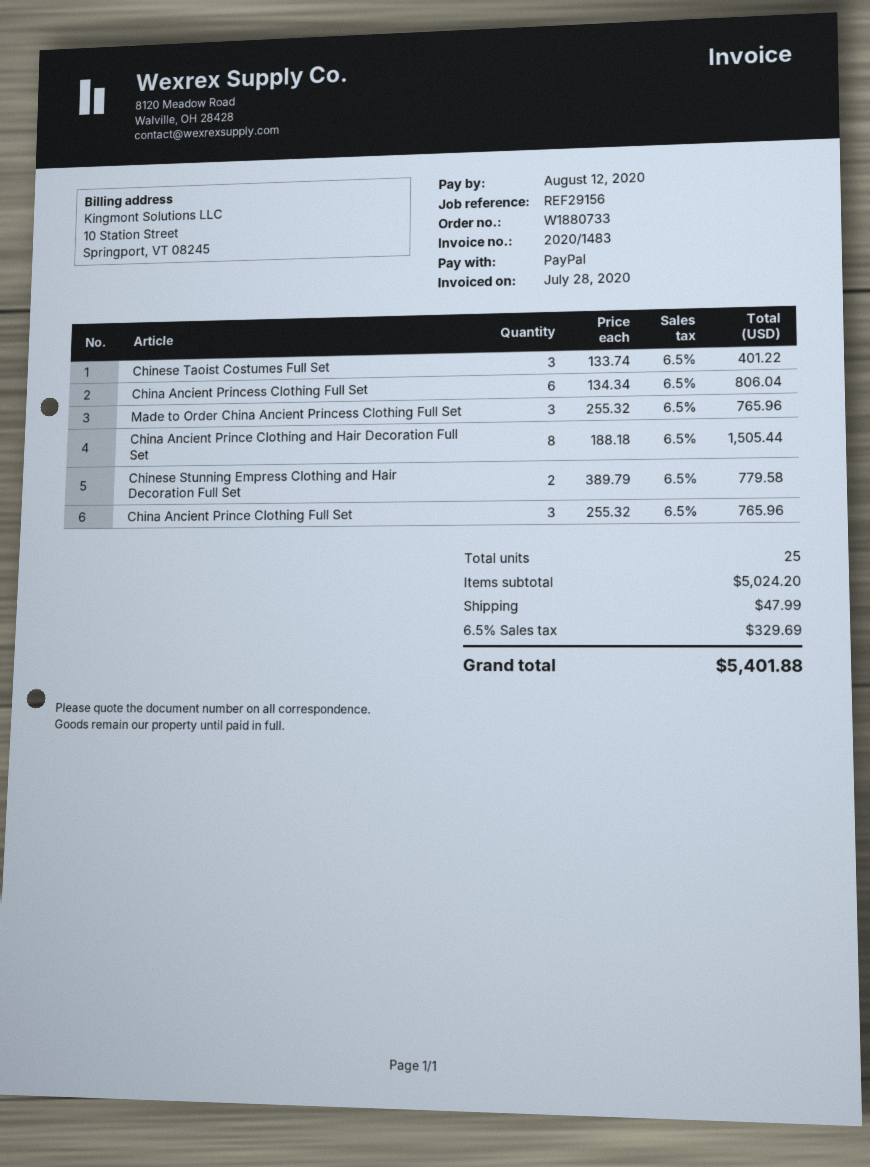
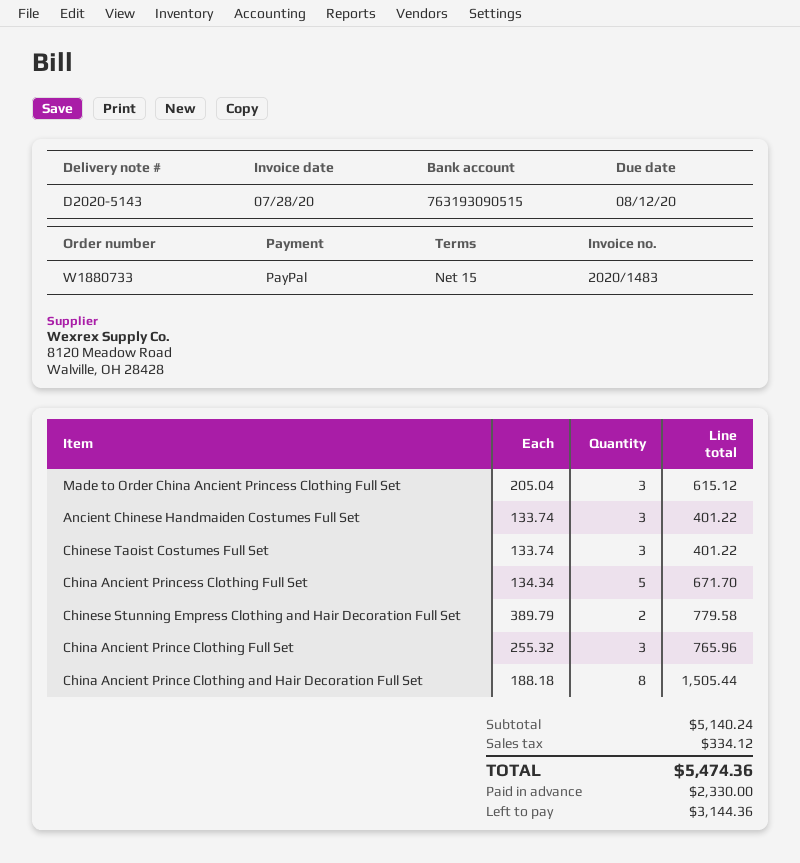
China Ancient Princess Clothing Full Set: 6 x 134.34 = 806.04 -> 5 x 134.34 = 671.70
Made to Order China Ancient Princess Clothing Full Set: 3 x 255.32 = 765.96 -> 3 x 205.04 = 615.12
Ancient Chinese Handmaiden Costumes Full Set: none -> 3 x 133.74 = 401.22
subtotal: 5024.20 -> 5140.24
shipping: 47.99 -> none
tax: 329.69 -> 334.12
total: 5401.88 -> 5474.36

